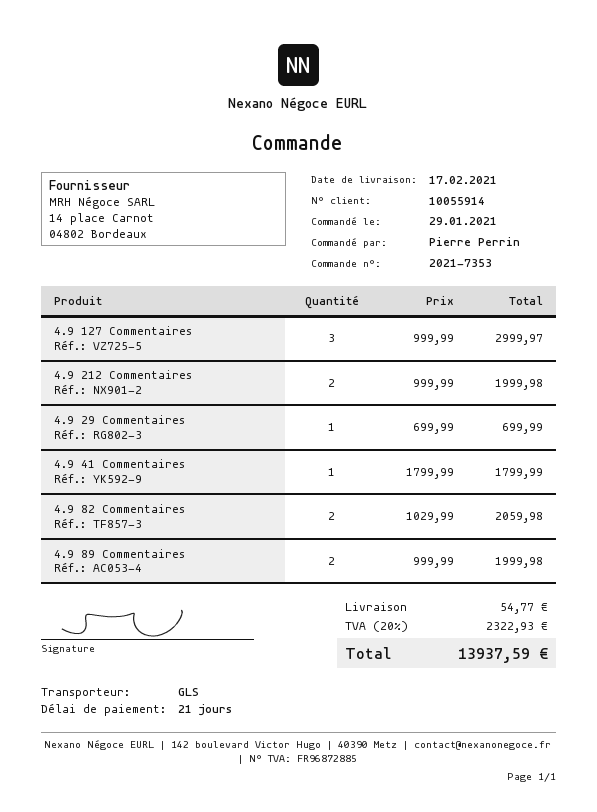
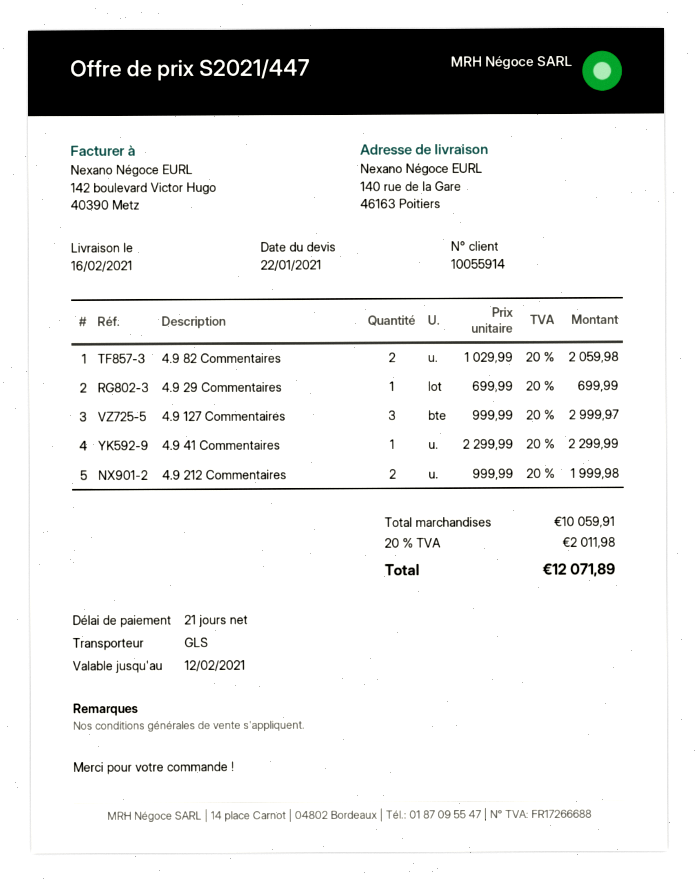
delivery date: 2021-02-17 -> 2021-02-16
4.9 41 Commentaires: 1 x 1799.99 = 1799.99 -> 1 x 2299.99 = 2299.99
4.9 89 Commentaires: 2 x 999.99 = 1999.98 -> none
shipping: 54.77 -> none
tax: 20% = 2322.93 -> 20% = 2011.98
total: 13937.59 -> 12071.89

